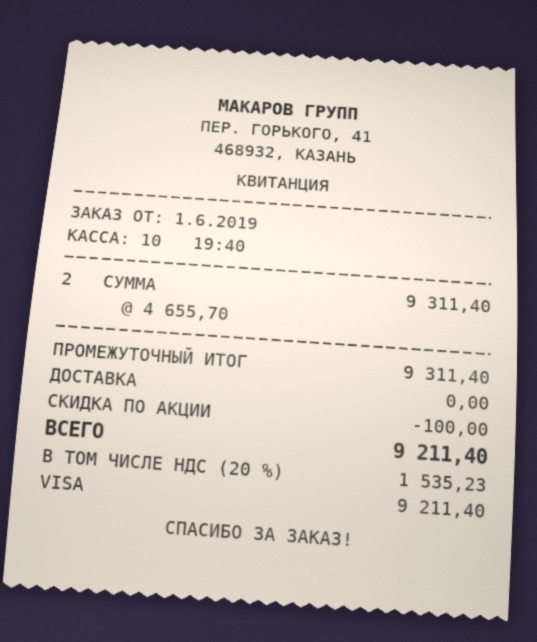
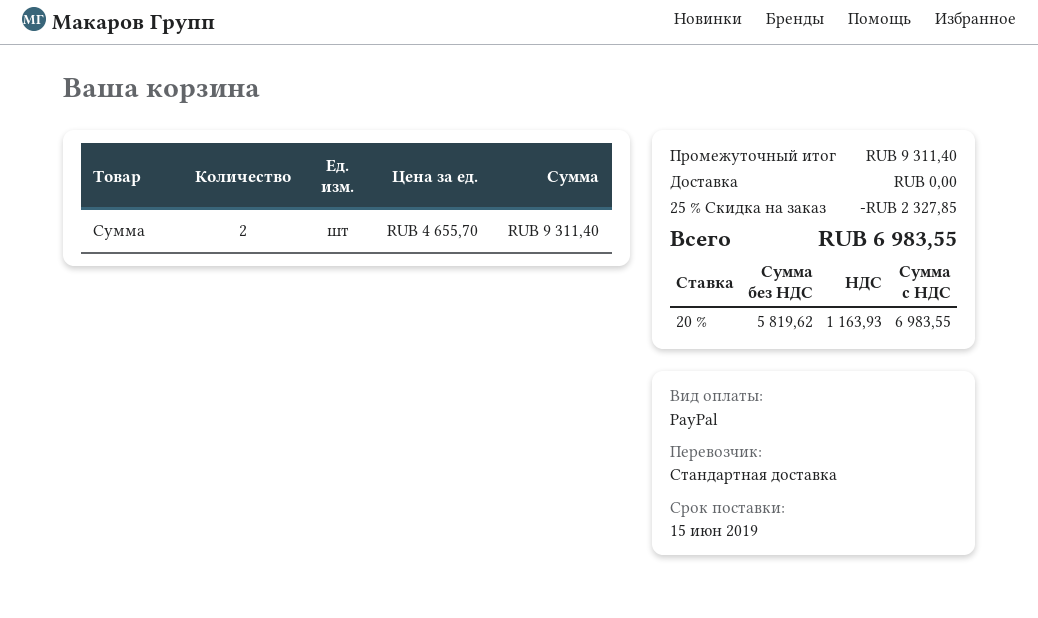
payment method: Visa -> PayPal
discount: 100.00 -> 2327.85
tax: 20% = 1535.23 -> 20% = 1163.93
total: 9211.40 -> 6983.55

